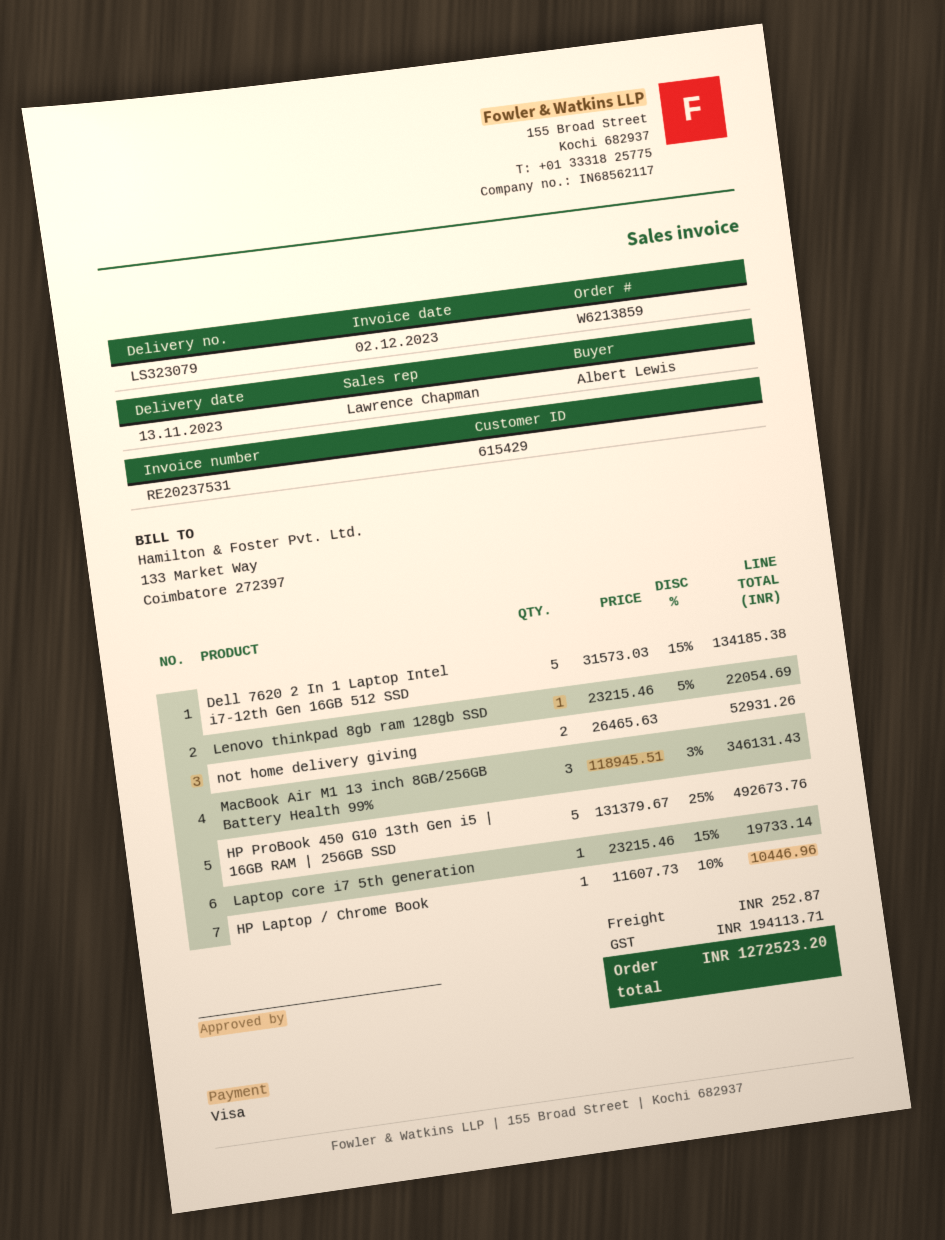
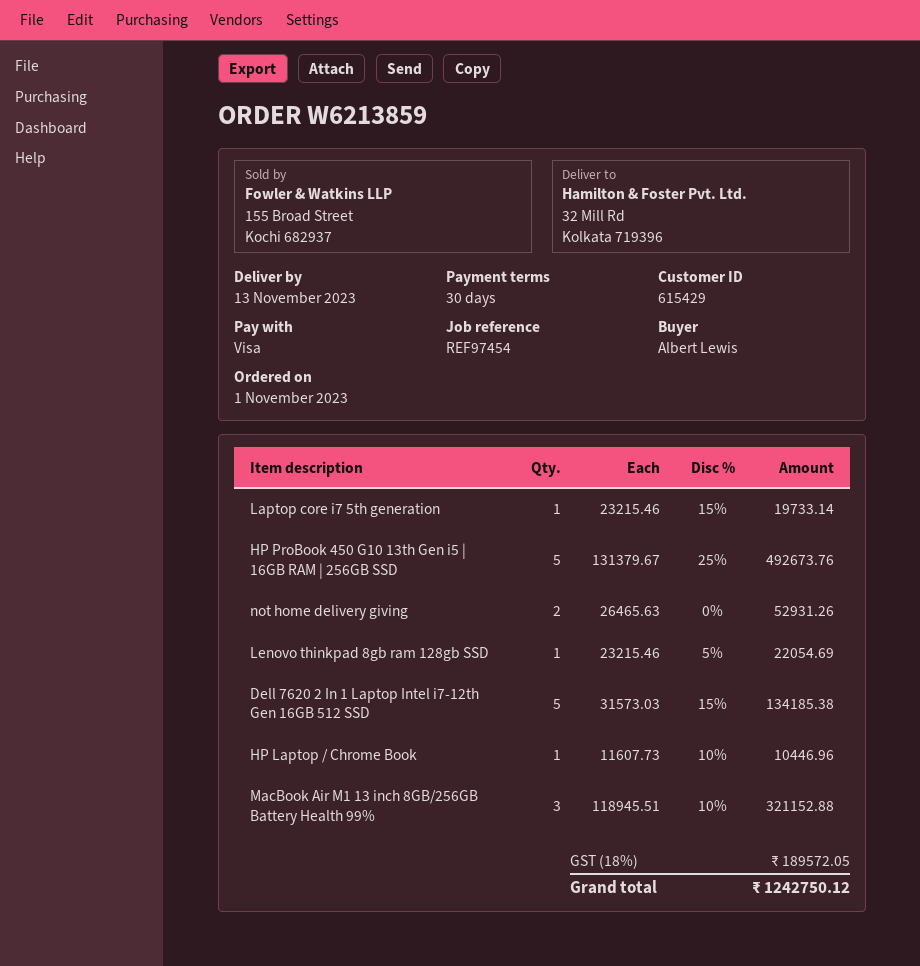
MacBook Air M1 13 inch 8GB/256GB Battery Health 99%: 3 x 118945.51 - 3% = 346131.43 -> 3 x 118945.51 - 10% = 321152.88
shipping: 252.87 -> none
tax: 194113.71 -> 189572.05
total: 1272523.20 -> 1242750.12

